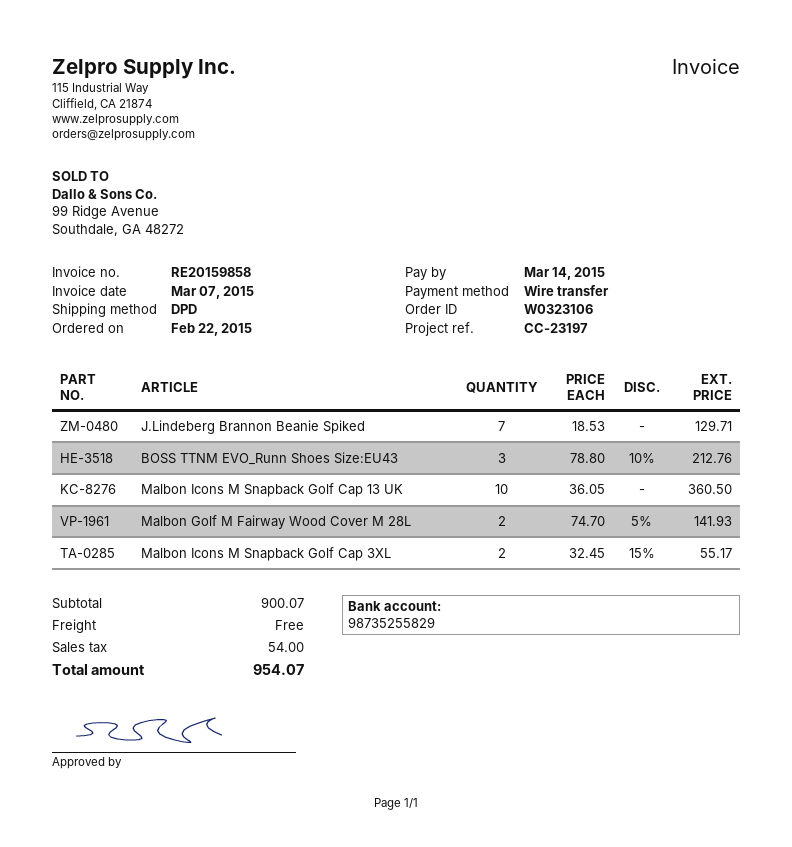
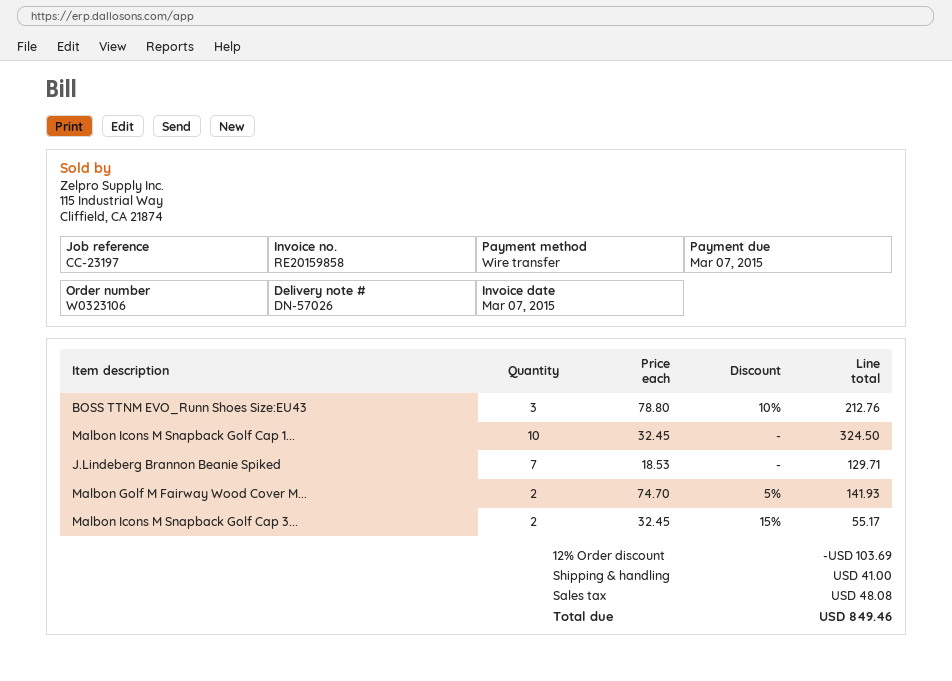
due date: 2015-03-14 -> 2015-03-07
Malbon Icons M Snapback Golf Cap 13 UK: 10 x 36.05 = 360.50 -> 10 x 32.45 = 324.50
discount: none -> 12% = 103.69
shipping: 0.00 -> 41.00
tax: 54.00 -> 48.08
total: 954.07 -> 849.46

